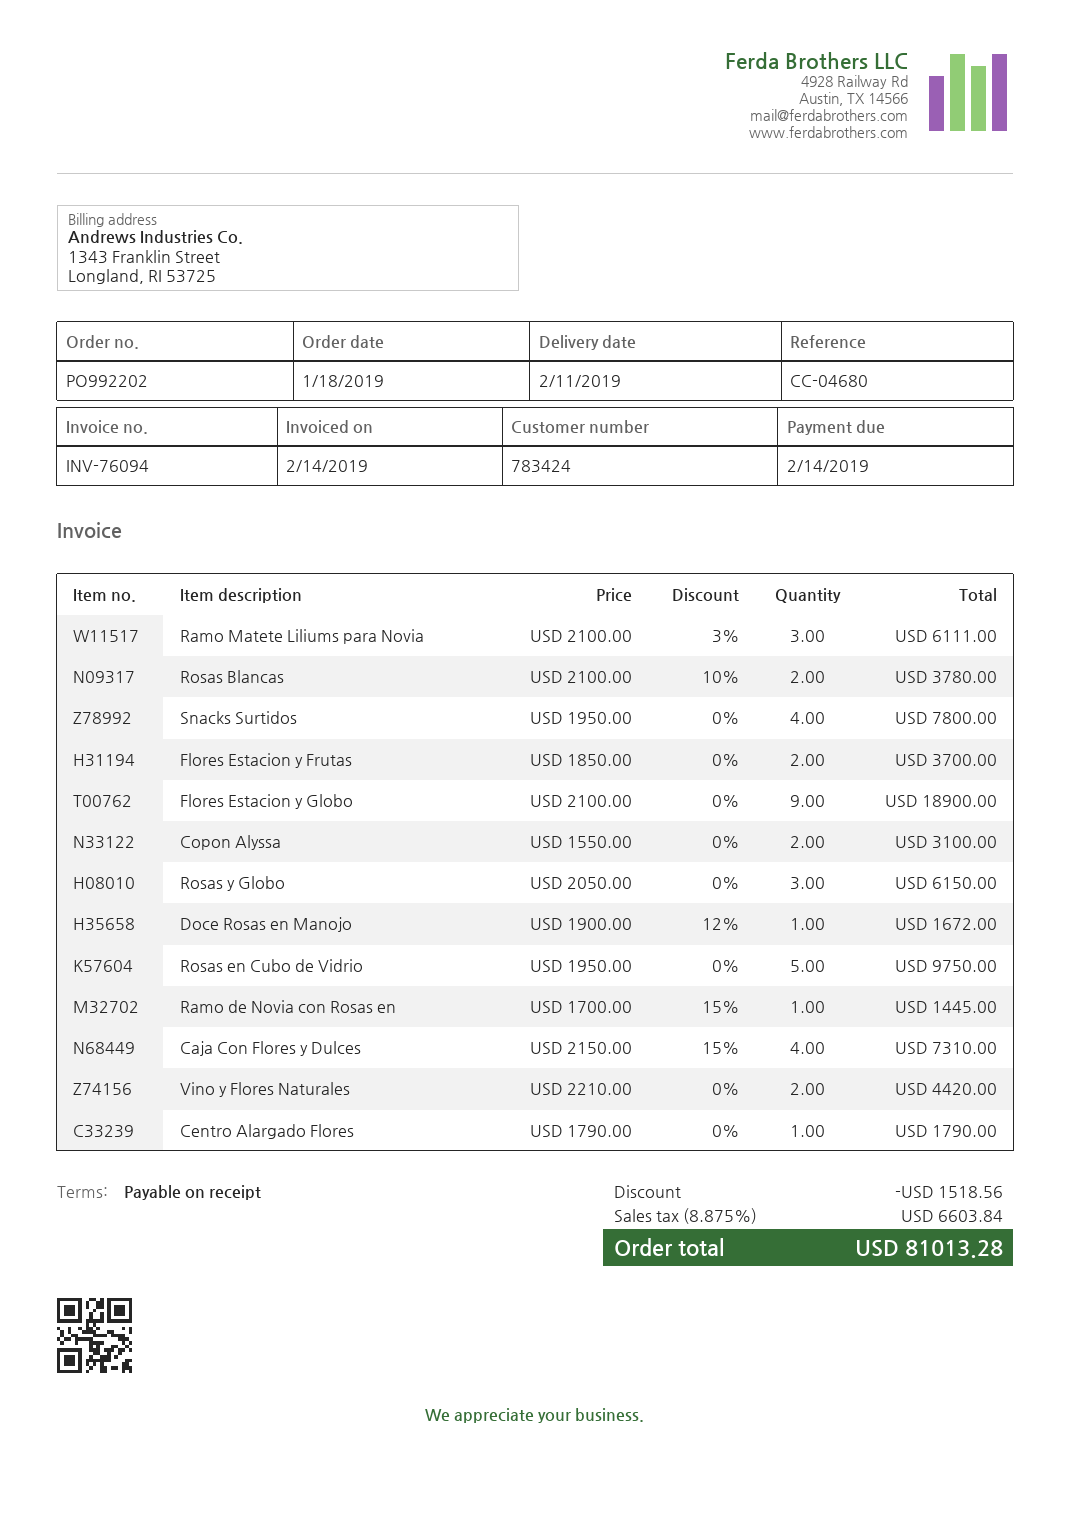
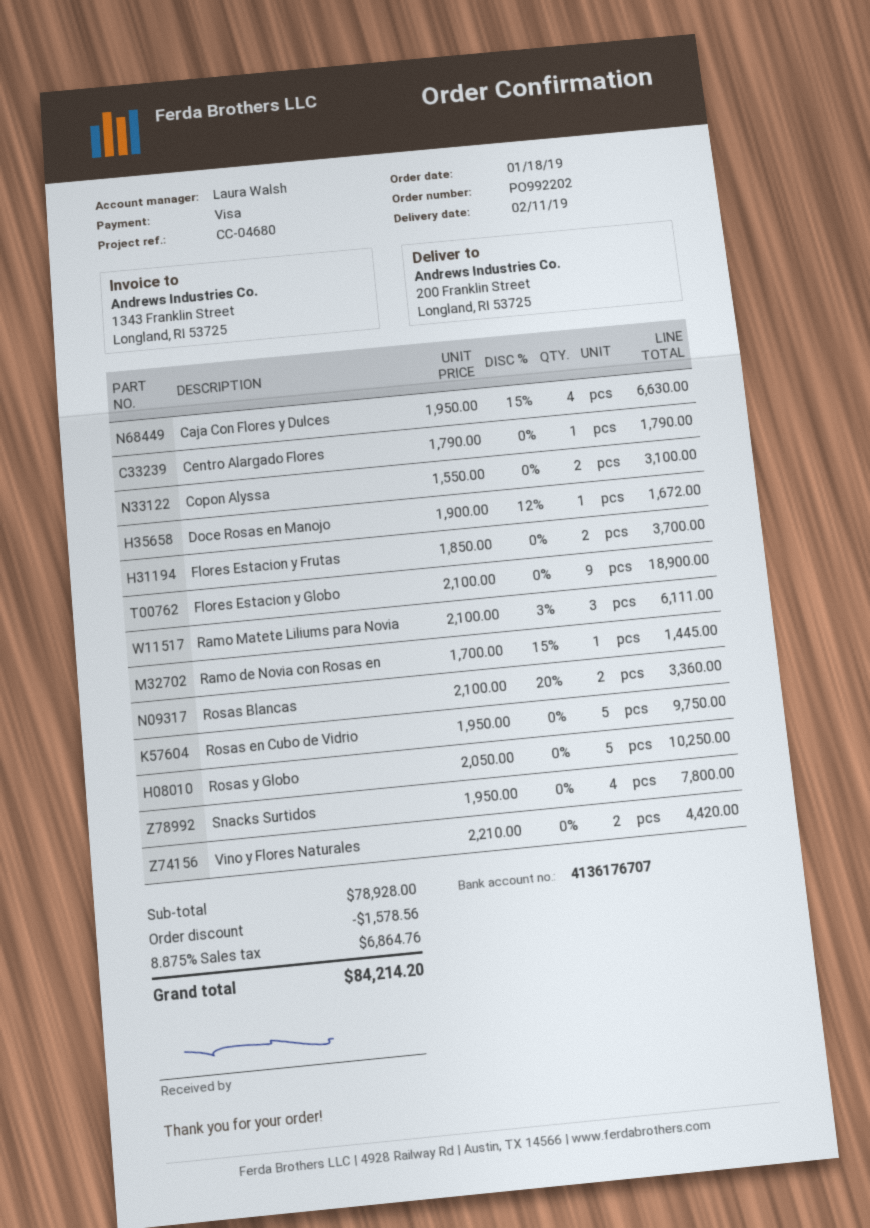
Rosas Blancas: 2 x 2100.00 - 10% = 3780.00 -> 2 x 2100.00 - 20% = 3360.00
Rosas y Globo: 3 x 2050.00 = 6150.00 -> 5 x 2050.00 = 10250.00
Caja Con Flores y Dulces: 4 x 2150.00 - 15% = 7310.00 -> 4 x 1950.00 - 15% = 6630.00
discount: 1518.56 -> 1578.56
tax: 8.875% = 6603.84 -> 8.875% = 6864.76
total: 81013.28 -> 84214.20

